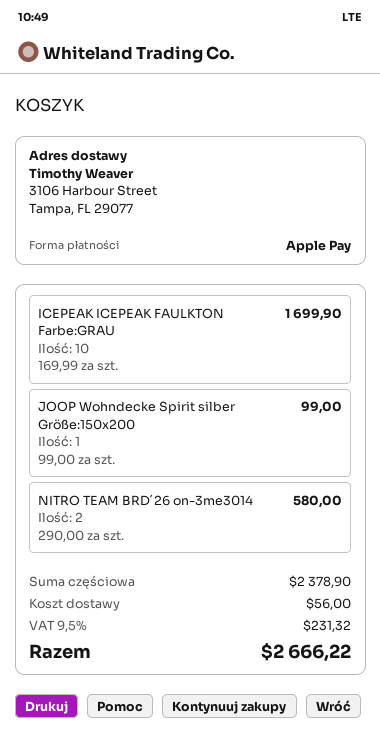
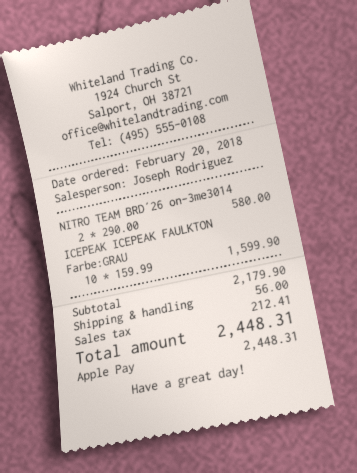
ICEPEAK ICEPEAK FAULKTON Farbe:GRAU: 10 x 169.99 = 1699.90 -> 10 x 159.99 = 1599.90
JOOP Wohndecke Spirit silber Größe:150x200: 1 x 99.00 = 99.00 -> none
subtotal: 2378.90 -> 2179.90
tax: 231.32 -> 212.41
total: 2666.22 -> 2448.31

